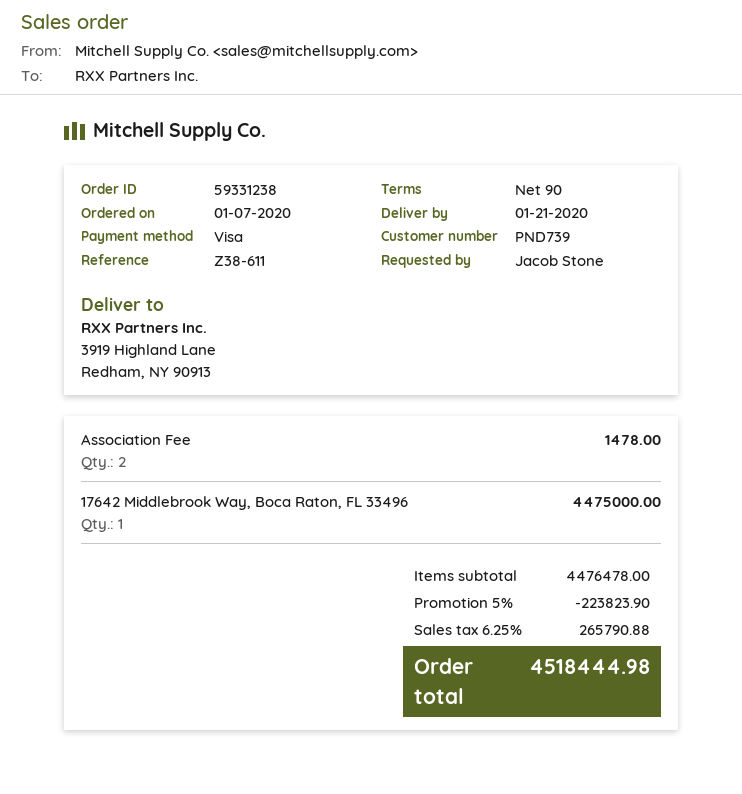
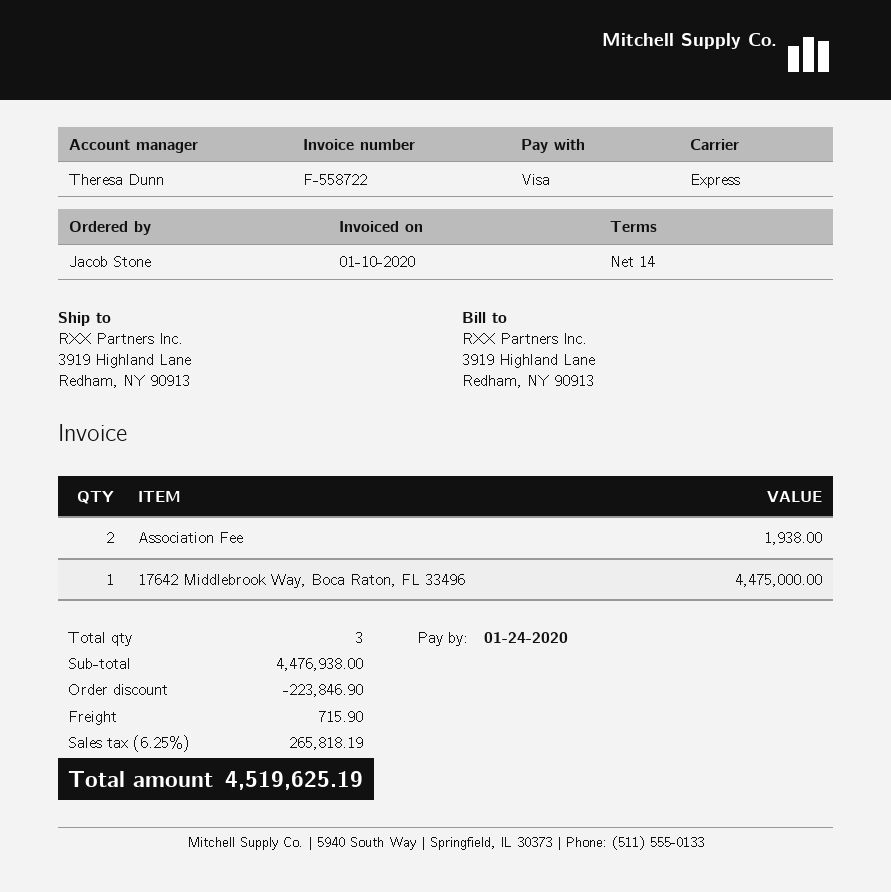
payment terms: 90 days -> 14 days
Association Fee: 2 for 1478.00 -> 2 for 1938.00
subtotal: 4476478.00 -> 4476938.00
discount: 223823.90 -> 223846.90
shipping: none -> 715.90
tax: 6.25% = 265790.88 -> 6.25% = 265818.19
total: 4518444.98 -> 4519625.19

